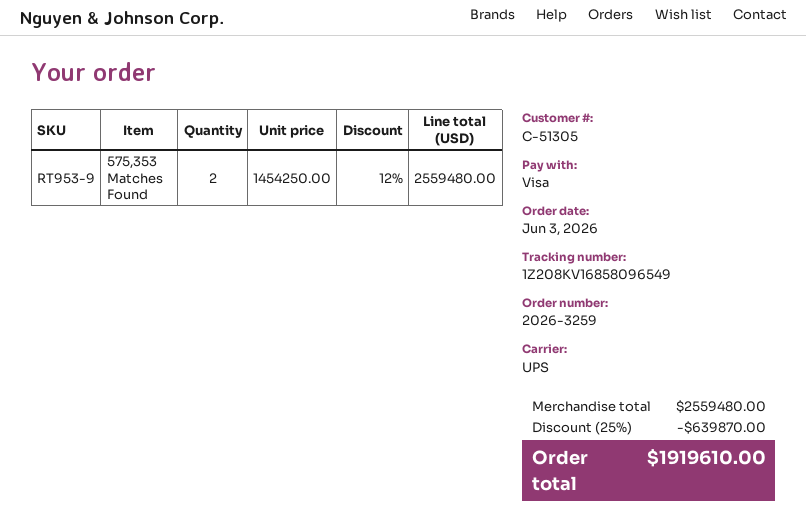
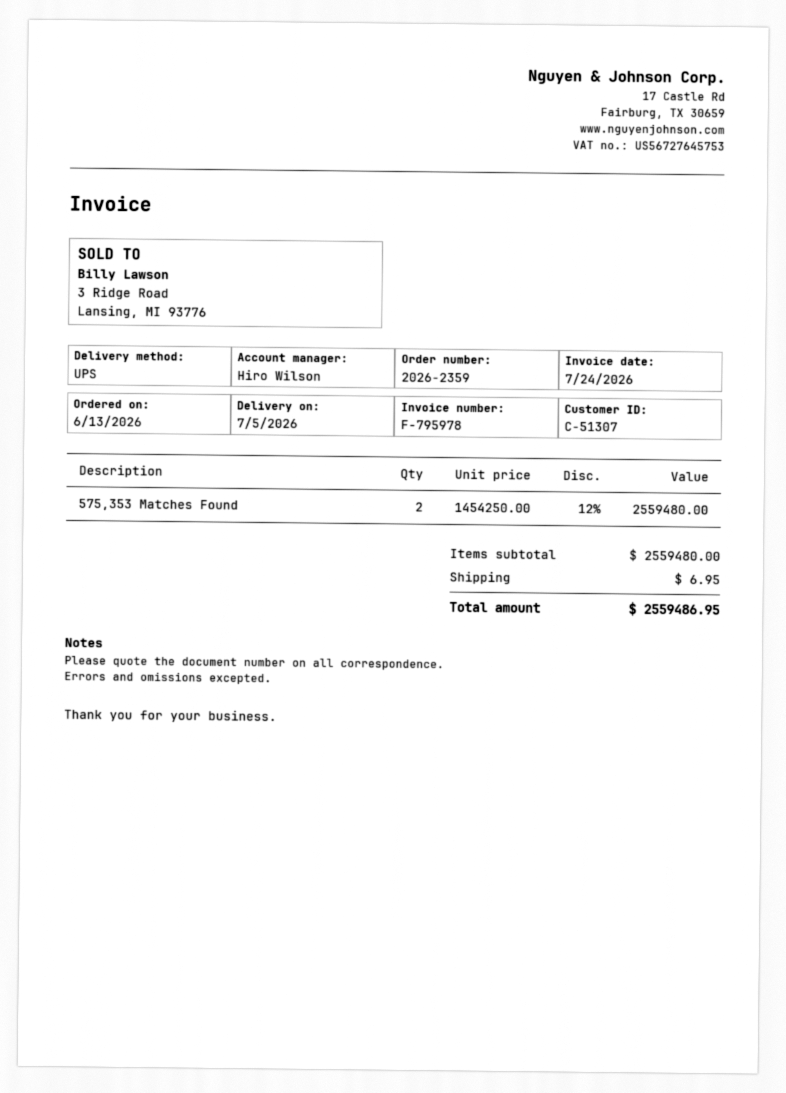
order number: 2026-3259 -> 2026-2359
order date: 2026-06-03 -> 2026-06-13
customer number: C-51305 -> C-51307
discount: 25% = 639870.00 -> none
shipping: none -> 6.95
total: 1919610.00 -> 2559486.95

